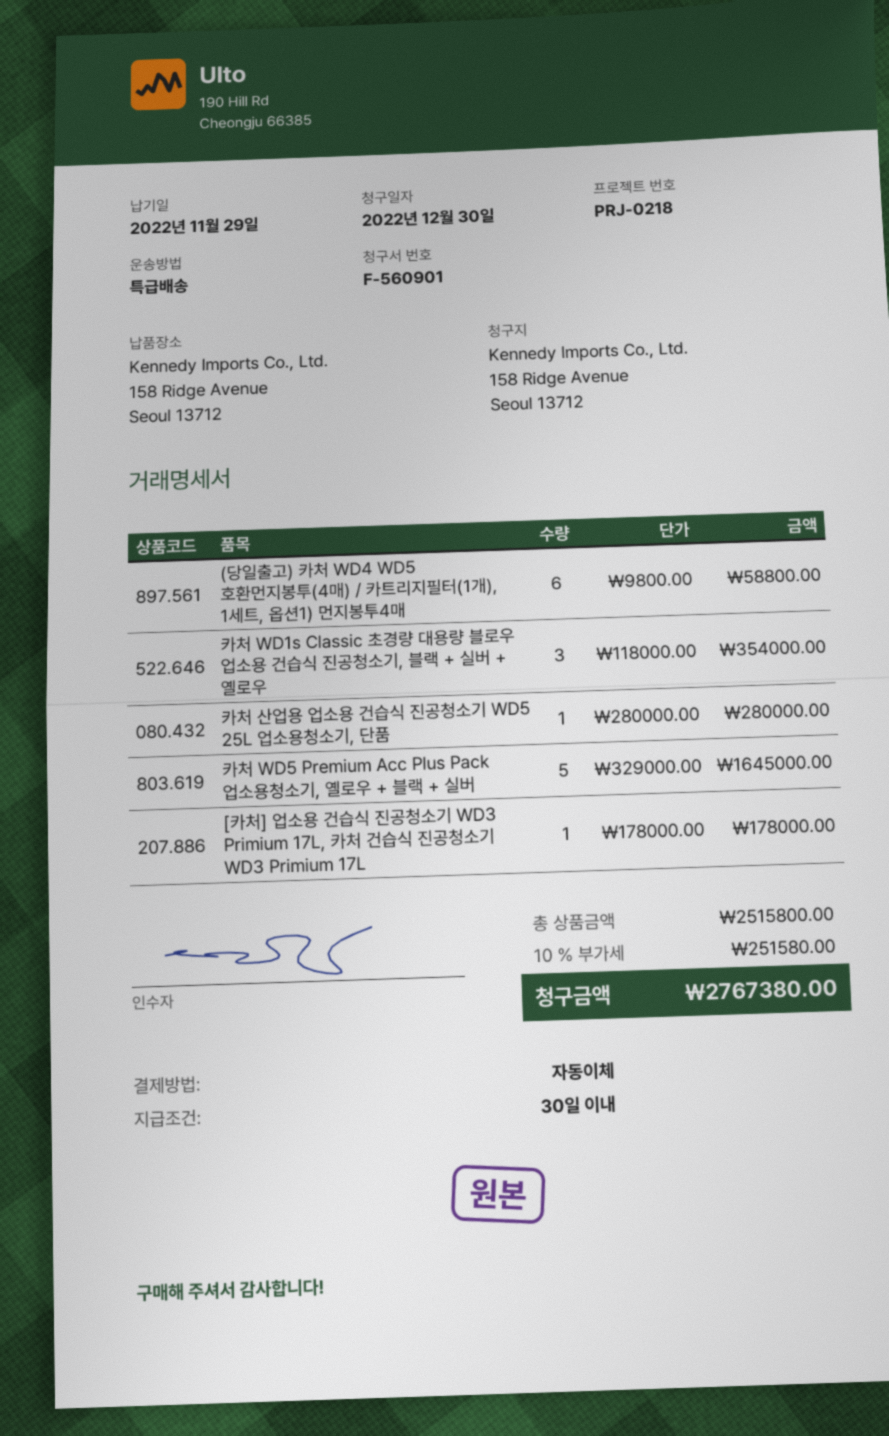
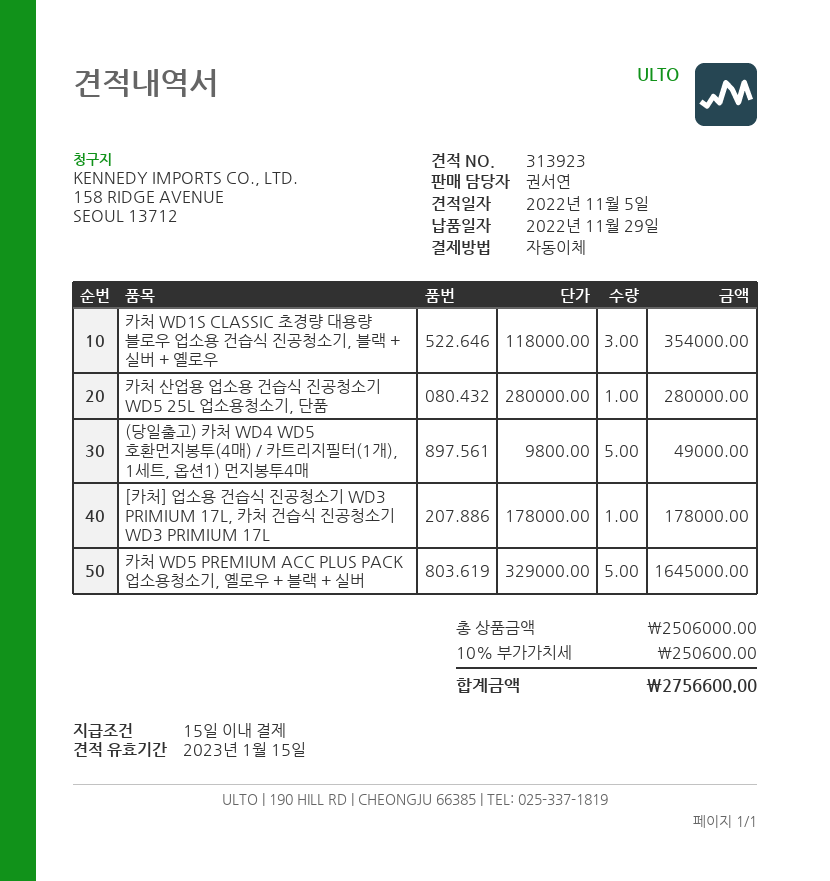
payment terms: 30 days -> 15 days
(당일출고) 카처 WD4 WD5 호환먼지봉투(4매) / 카트리지필터(1개), 1세트, 옵션1) 먼지봉투4매: 6 x 9800.00 = 58800.00 -> 5 x 9800.00 = 49000.00
subtotal: 2515800.00 -> 2506000.00
tax: 10% = 251580.00 -> 10% = 250600.00
total: 2767380.00 -> 2756600.00

